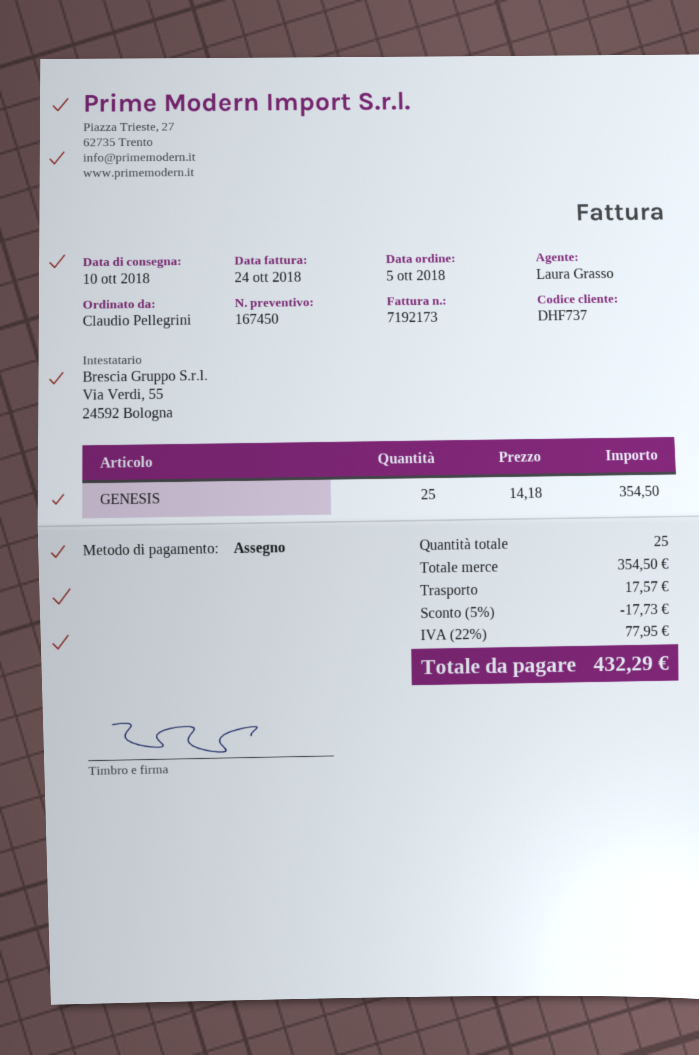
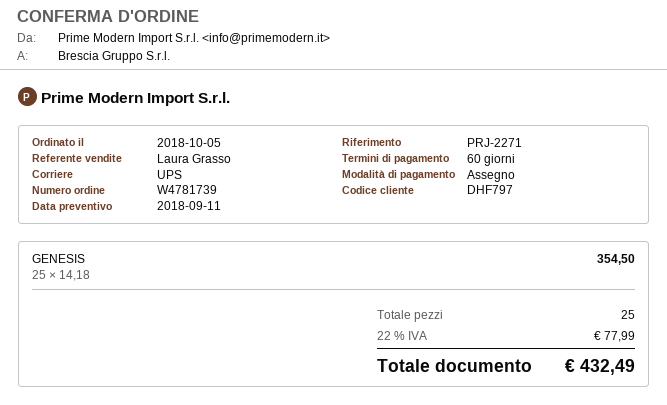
customer number: DHF737 -> DHF797
discount: 5% = 17.73 -> none
shipping: 17.57 -> none
tax: 22% = 77.95 -> 22% = 77.99
total: 432.29 -> 432.49

